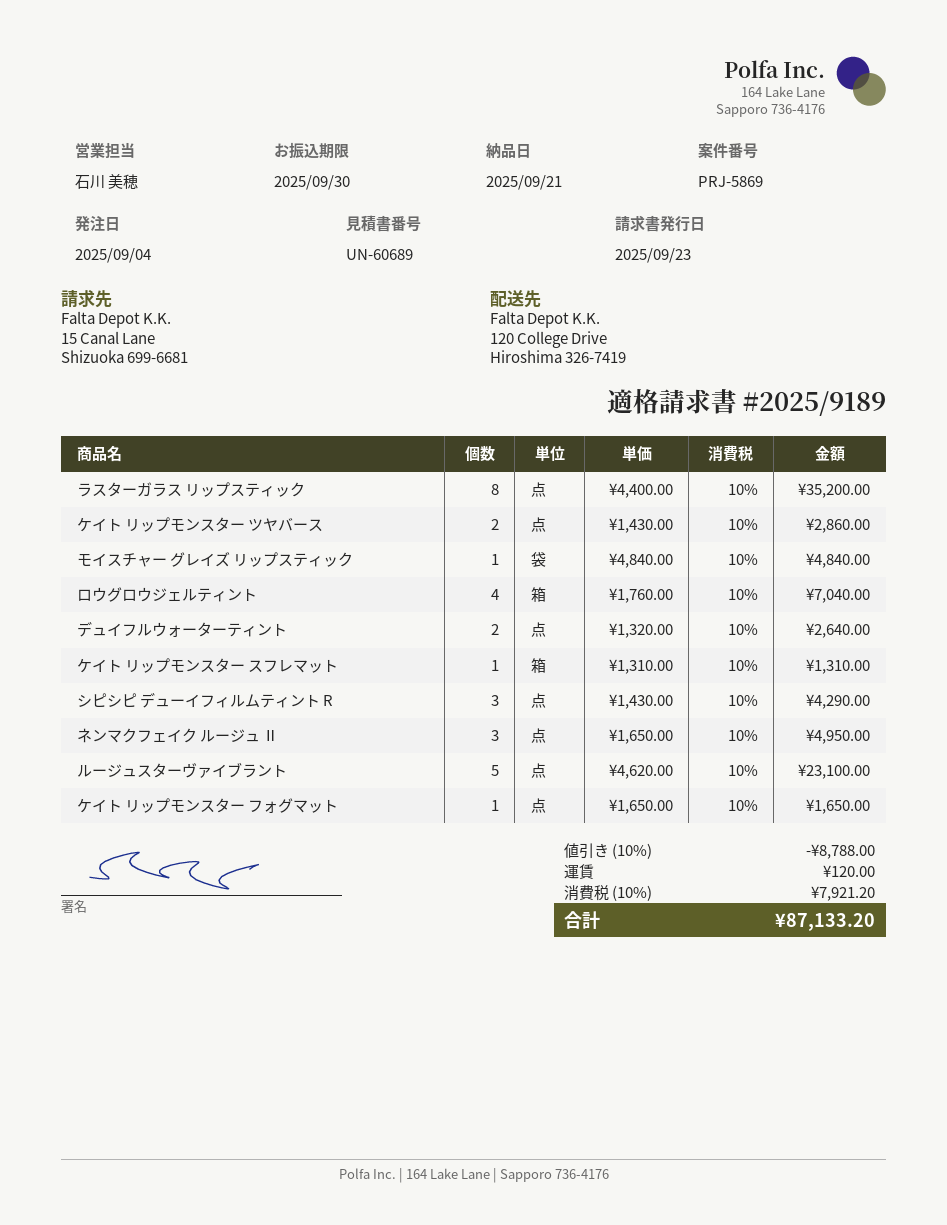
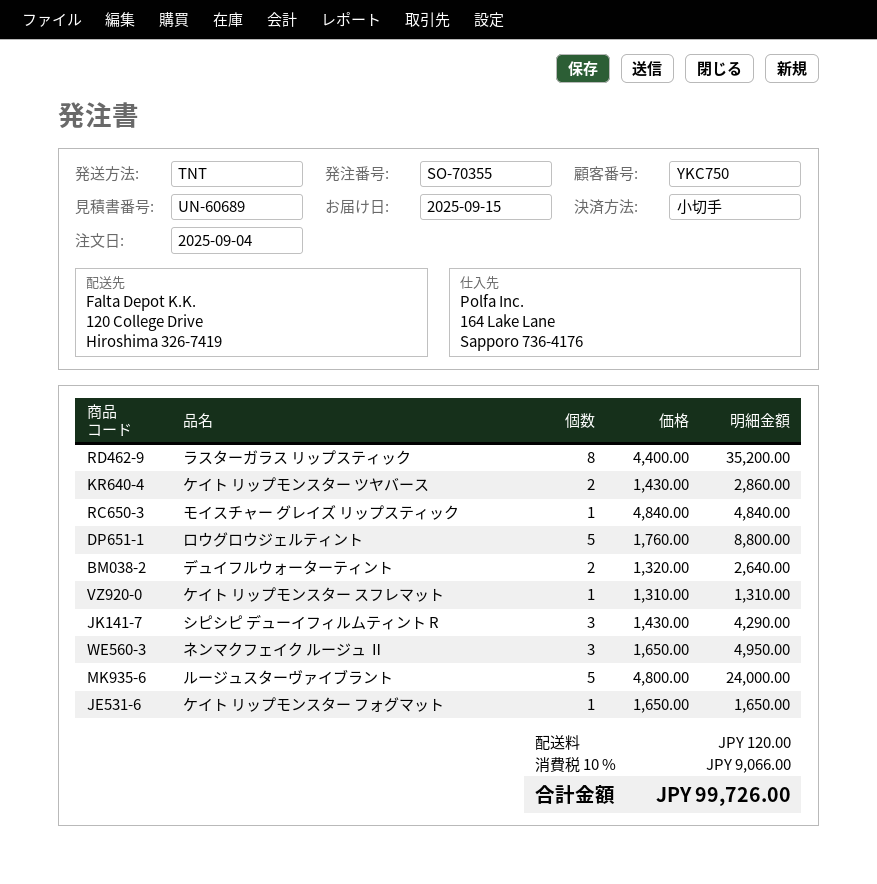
delivery date: 2025-09-21 -> 2025-09-15
ロウグロウジェルティント: 4 x 1760.00 = 7040.00 -> 5 x 1760.00 = 8800.00
ルージュスターヴァイブラント: 5 x 4620.00 = 23100.00 -> 5 x 4800.00 = 24000.00
discount: 10% = 8788.00 -> none
tax: 10% = 7921.20 -> 10% = 9066.00
total: 87133.20 -> 99726.00

